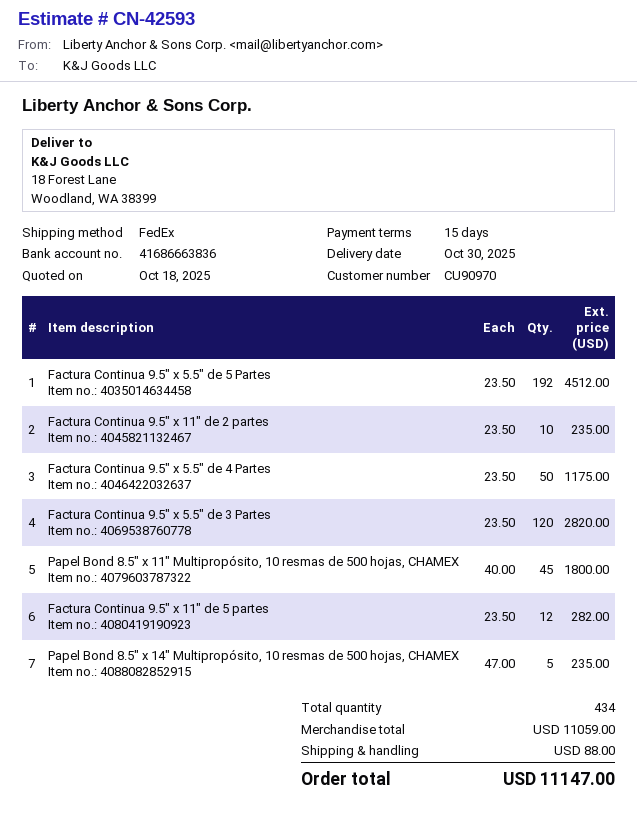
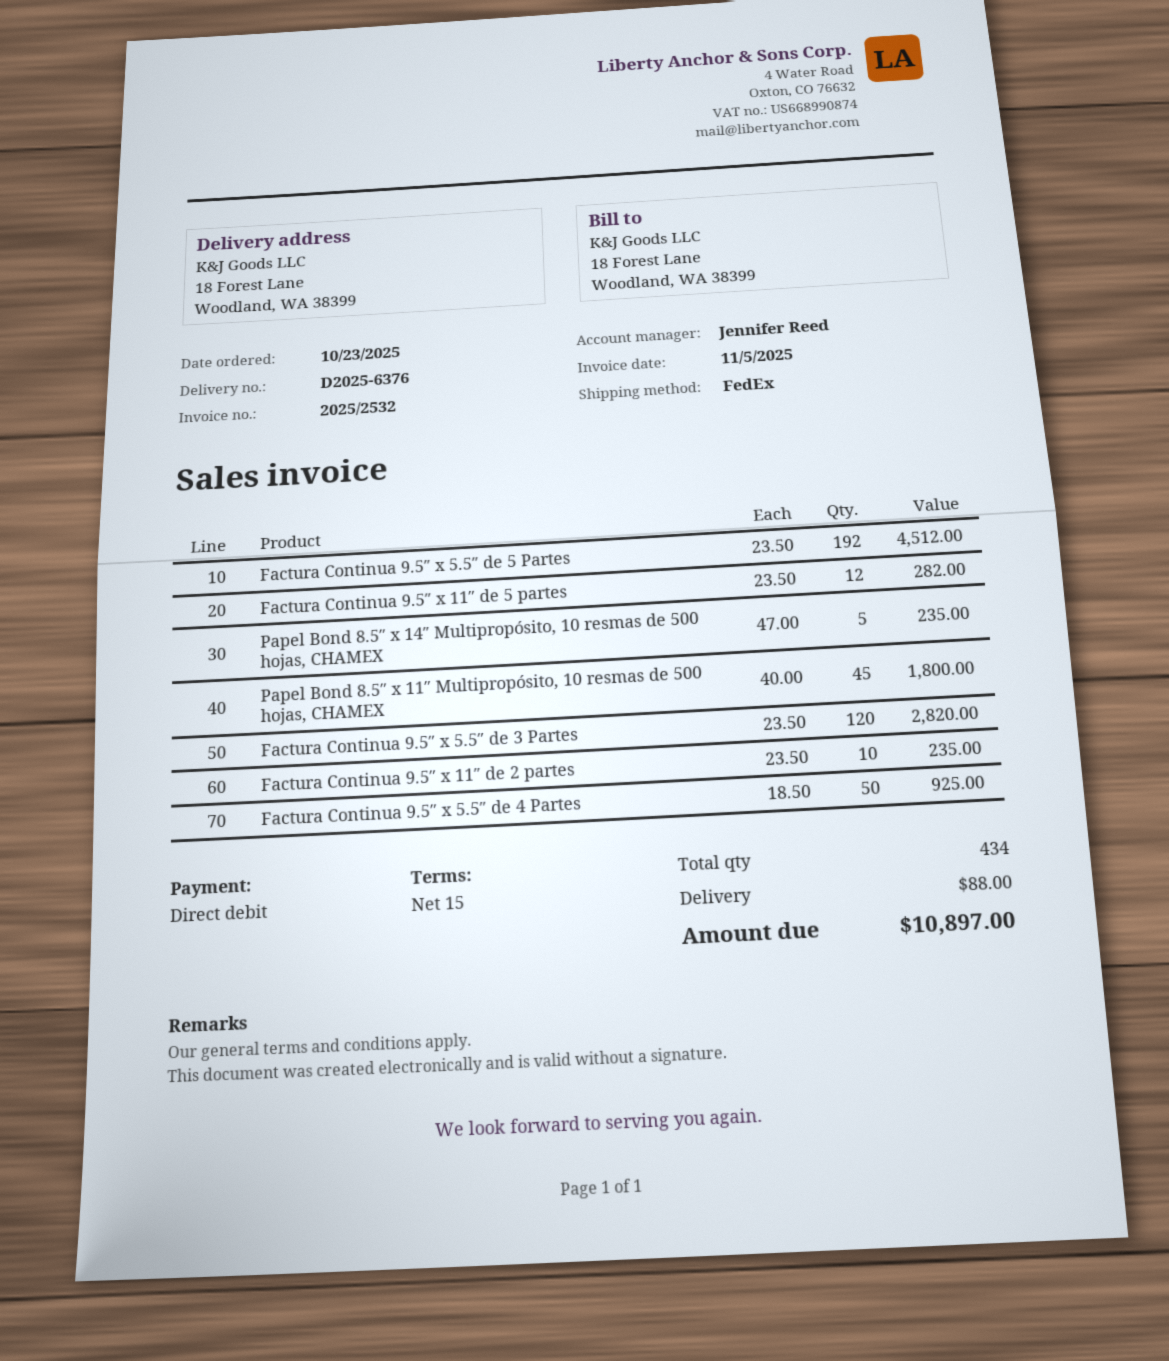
Factura Continua 9.5″ x 5.5″ de 4 Partes: 50 x 23.50 = 1175.00 -> 50 x 18.50 = 925.00
total: 11147.00 -> 10897.00

